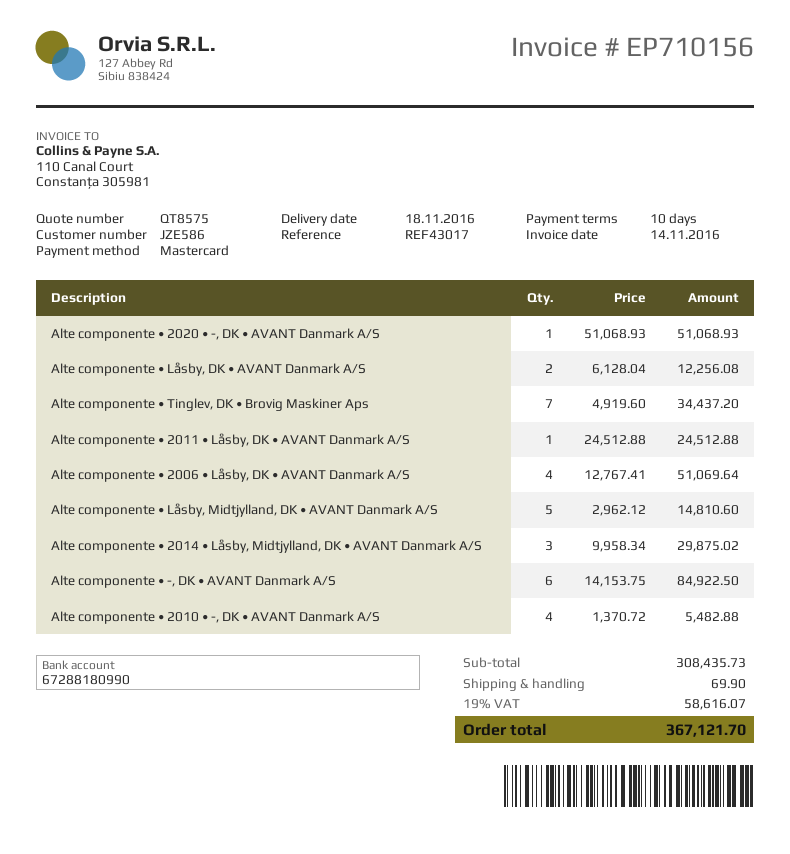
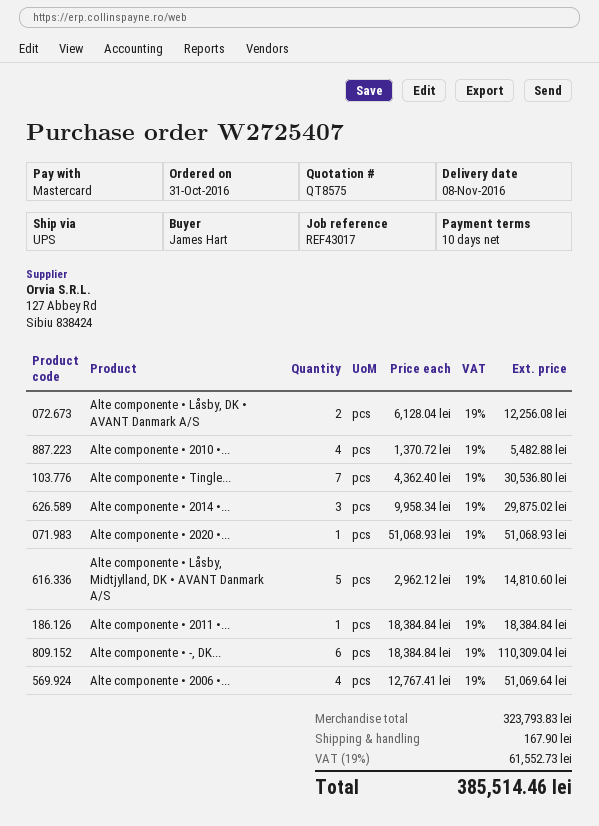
delivery date: 2016-11-18 -> 2016-11-08
Alte componente • Tinglev, DK • Brovig Maskiner Aps: 7 x 4919.60 = 34437.20 -> 7 x 4362.40 = 30536.80
Alte componente • 2011 • Låsby, DK • AVANT Danmark A/S: 1 x 24512.88 = 24512.88 -> 1 x 18384.84 = 18384.84
Alte componente • -, DK • AVANT Danmark A/S: 6 x 14153.75 = 84922.50 -> 6 x 18384.84 = 110309.04
subtotal: 308435.73 -> 323793.83
shipping: 69.90 -> 167.90
tax: 19% = 58616.07 -> 19% = 61552.73
total: 367121.70 -> 385514.46

